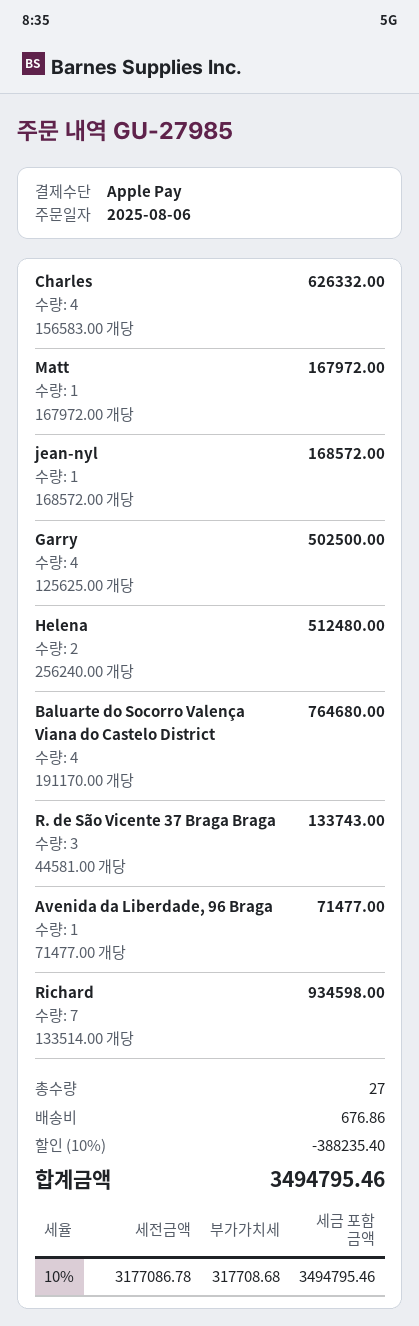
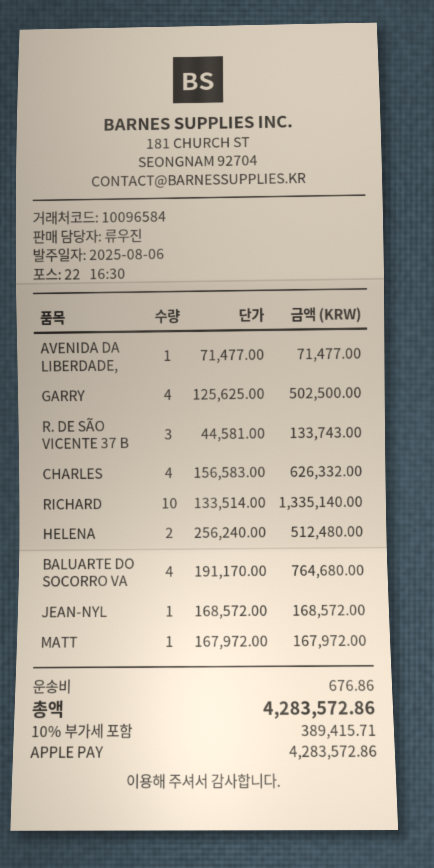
Richard: 7 x 133514.00 = 934598.00 -> 10 x 133514.00 = 1335140.00
discount: 10% = 388235.40 -> none
tax: 10% = 317708.68 -> 10% = 389415.71
total: 3494795.46 -> 4283572.86

